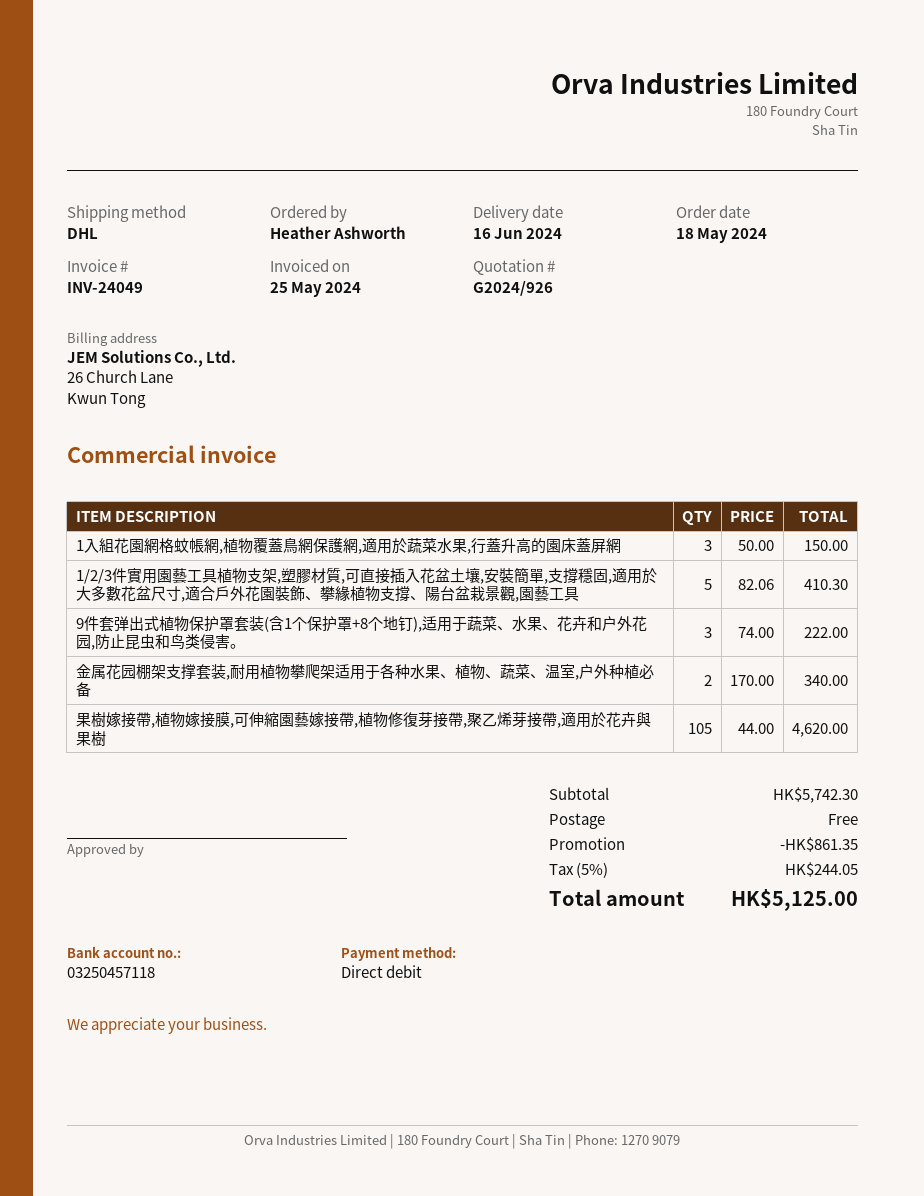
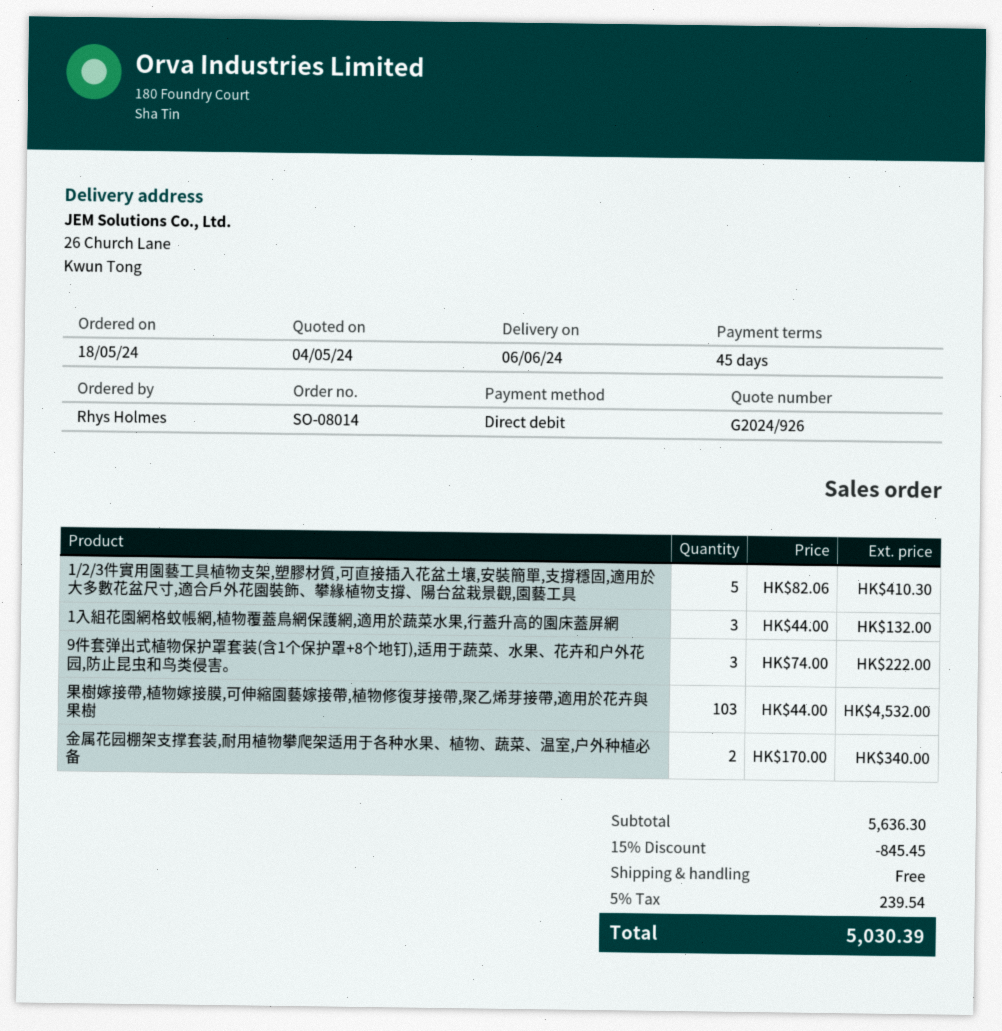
delivery date: 2024-06-16 -> 2024-06-06
ordered by: Heather Ashworth -> Rhys Holmes
1入組花園網格蚊帳網,植物覆蓋鳥網保護網,適用於蔬菜水果,行蓋升高的園床蓋屏網: 3 x 50.00 = 150.00 -> 3 x 44.00 = 132.00
果樹嫁接帶,植物嫁接膜,可伸縮園藝嫁接帶,植物修復芽接帶,聚乙烯芽接帶,適用於花卉與果樹: 105 x 44.00 = 4620.00 -> 103 x 44.00 = 4532.00
subtotal: 5742.30 -> 5636.30
discount: 861.35 -> 845.45
tax: 5% = 244.05 -> 5% = 239.54
total: 5125.00 -> 5030.39

